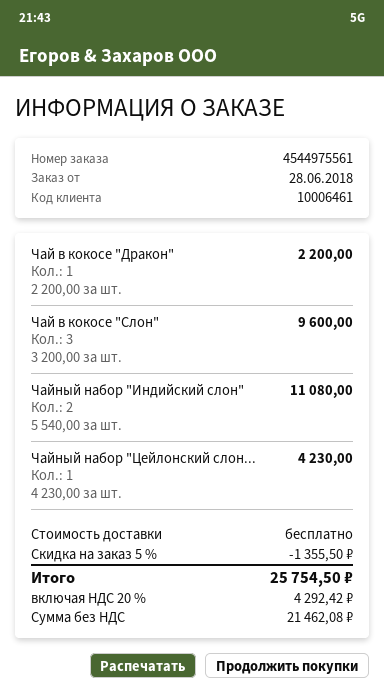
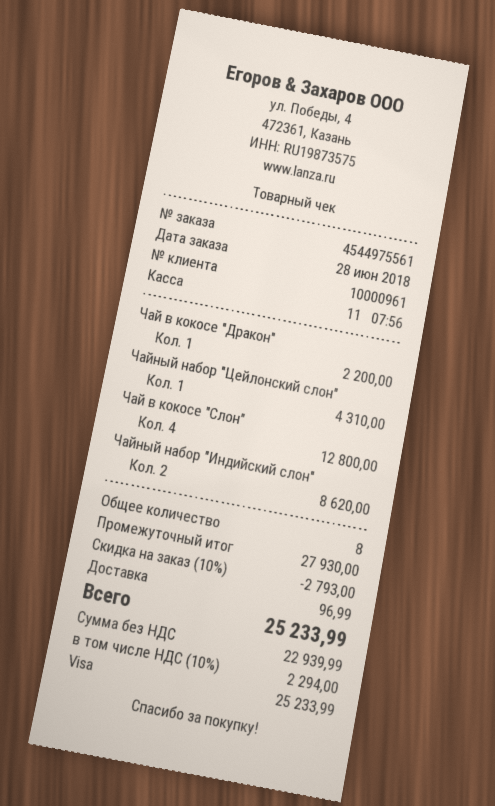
customer number: 10006461 -> 10000961
Чай в кокосе "Слон": 3 for 9600.00 -> 4 for 12800.00
Чайный набор "Индийский слон": 2 for 11080.00 -> 2 for 8620.00
Чайный набор "Цейлонский слон...: 1 for 4230.00 -> 1 for 4310.00
discount: 5% = 1355.50 -> 10% = 2793.00
shipping: 0.00 -> 96.99
net: 21462.08 -> 22939.99
tax: 20% = 4292.42 -> 10% = 2294.00
total: 25754.50 -> 25233.99

